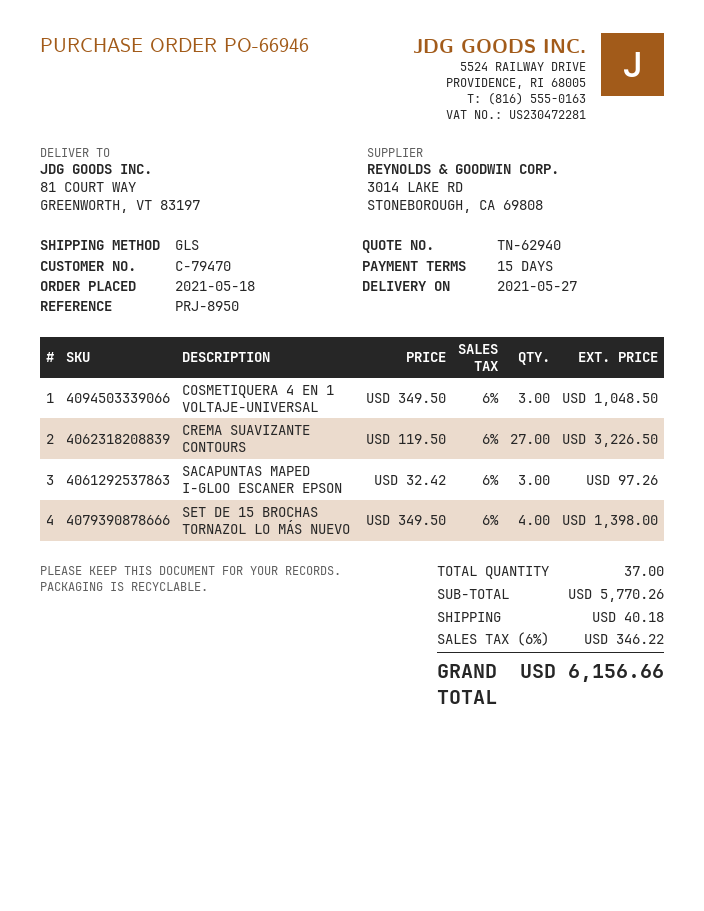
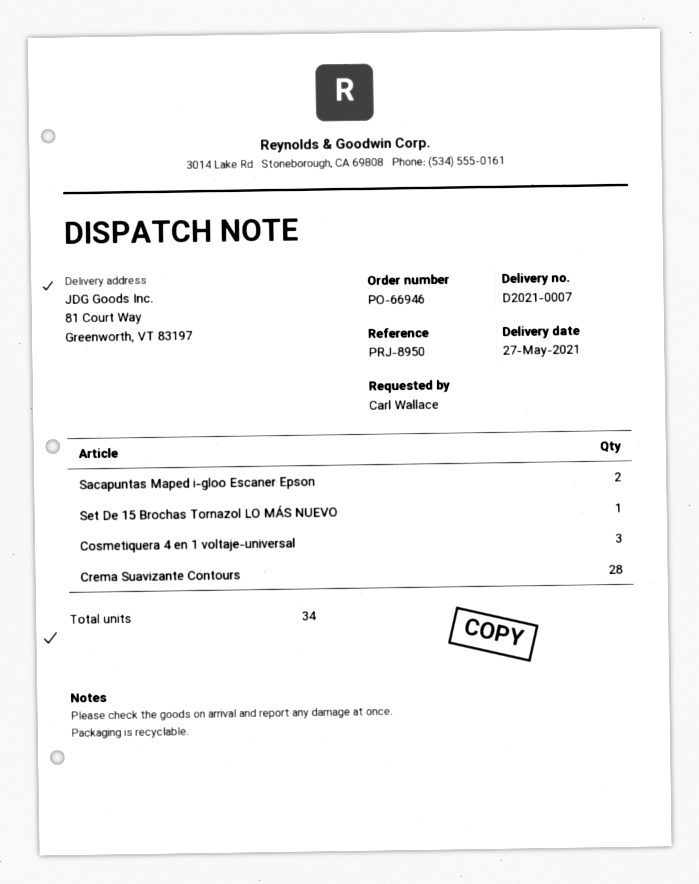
CREMA SUAVIZANTE CONTOURS: 27 -> 28
SACAPUNTAS MAPED I-GLOO ESCANER EPSON: 3 -> 2
SET DE 15 BROCHAS TORNAZOL LO MÁS NUEVO: 4 -> 1
total quantity: 37 -> 34

